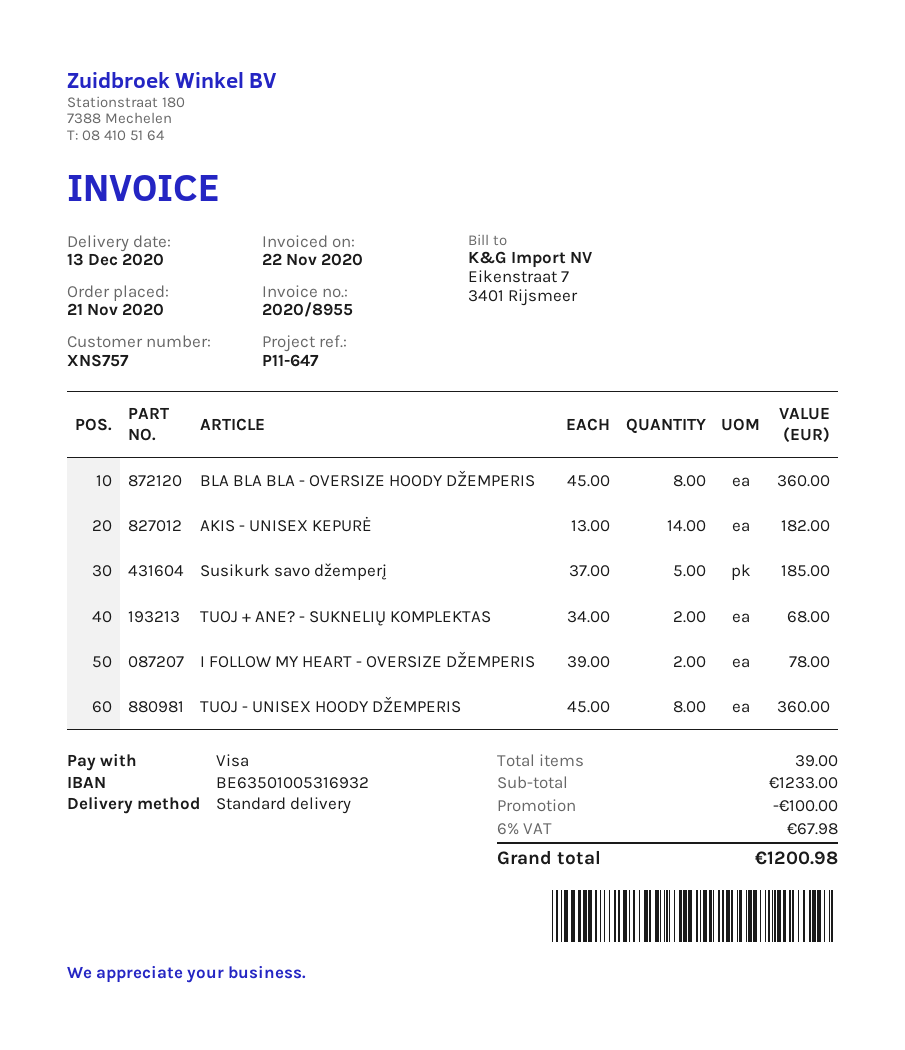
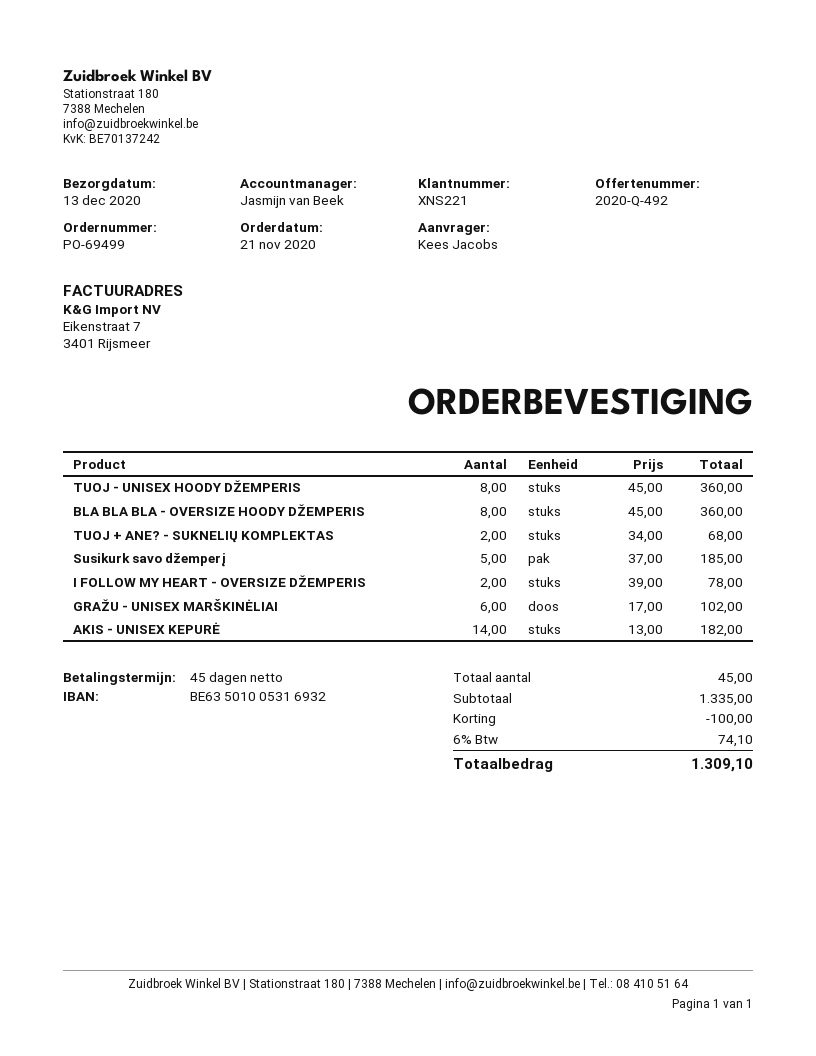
customer number: XNS757 -> XNS221
GRAŽU - UNISEX MARŠKINĖLIAI: none -> 6 x 17.00 = 102.00
total quantity: 39 -> 45
subtotal: 1233.00 -> 1335.00
tax: 6% = 67.98 -> 6% = 74.10
total: 1200.98 -> 1309.10

